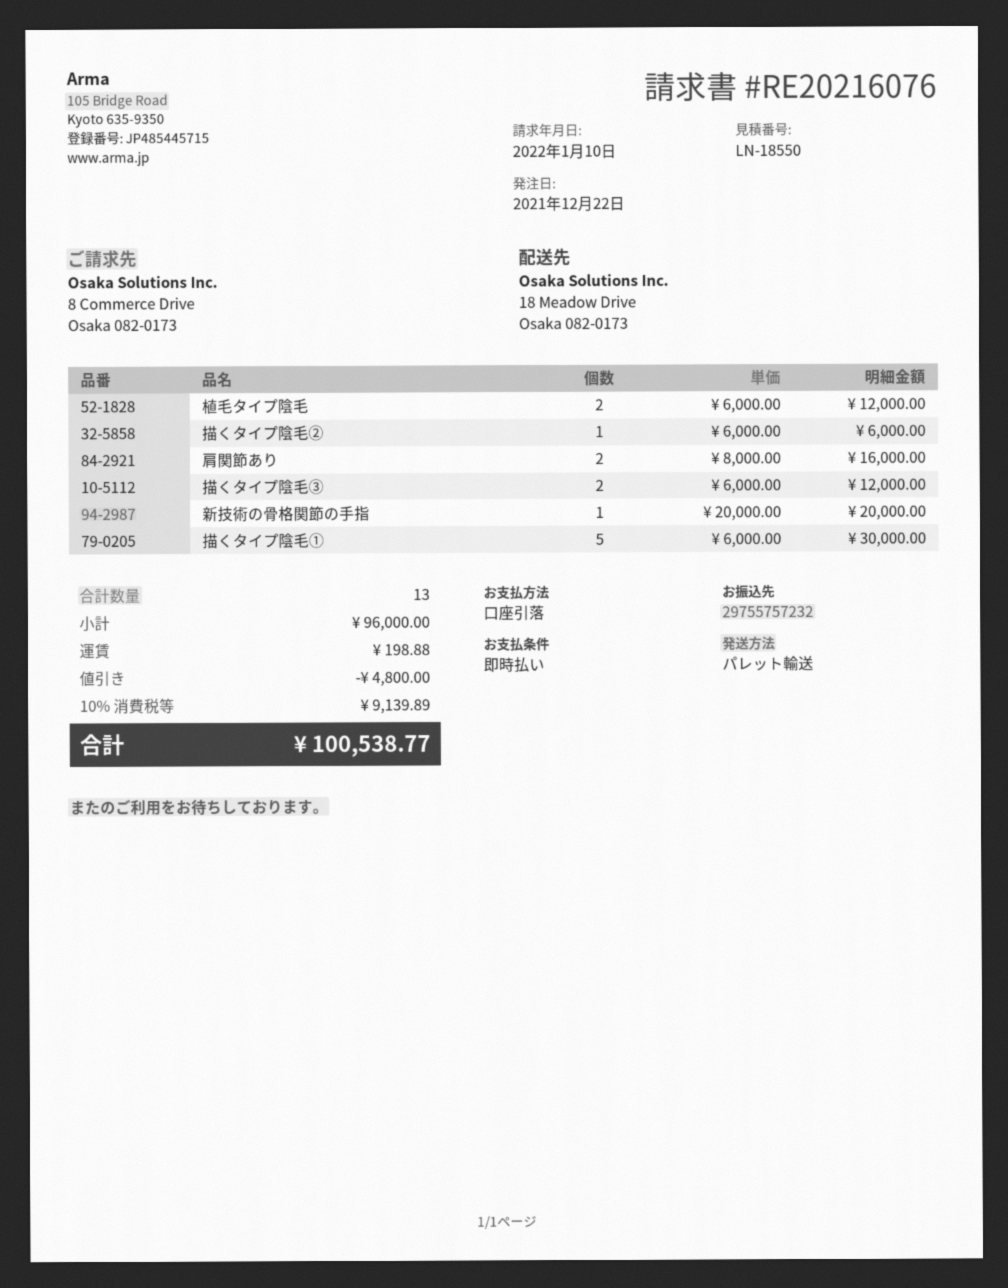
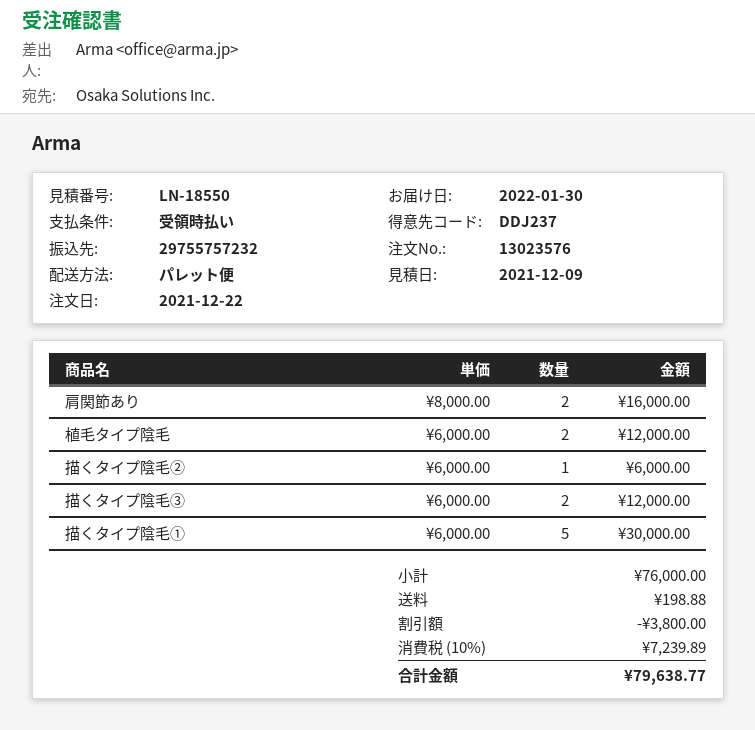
新技術の骨格関節の手指: 1 x 20000.00 = 20000.00 -> none
subtotal: 96000.00 -> 76000.00
discount: 4800.00 -> 3800.00
tax: 10% = 9139.89 -> 10% = 7239.89
total: 100538.77 -> 79638.77

